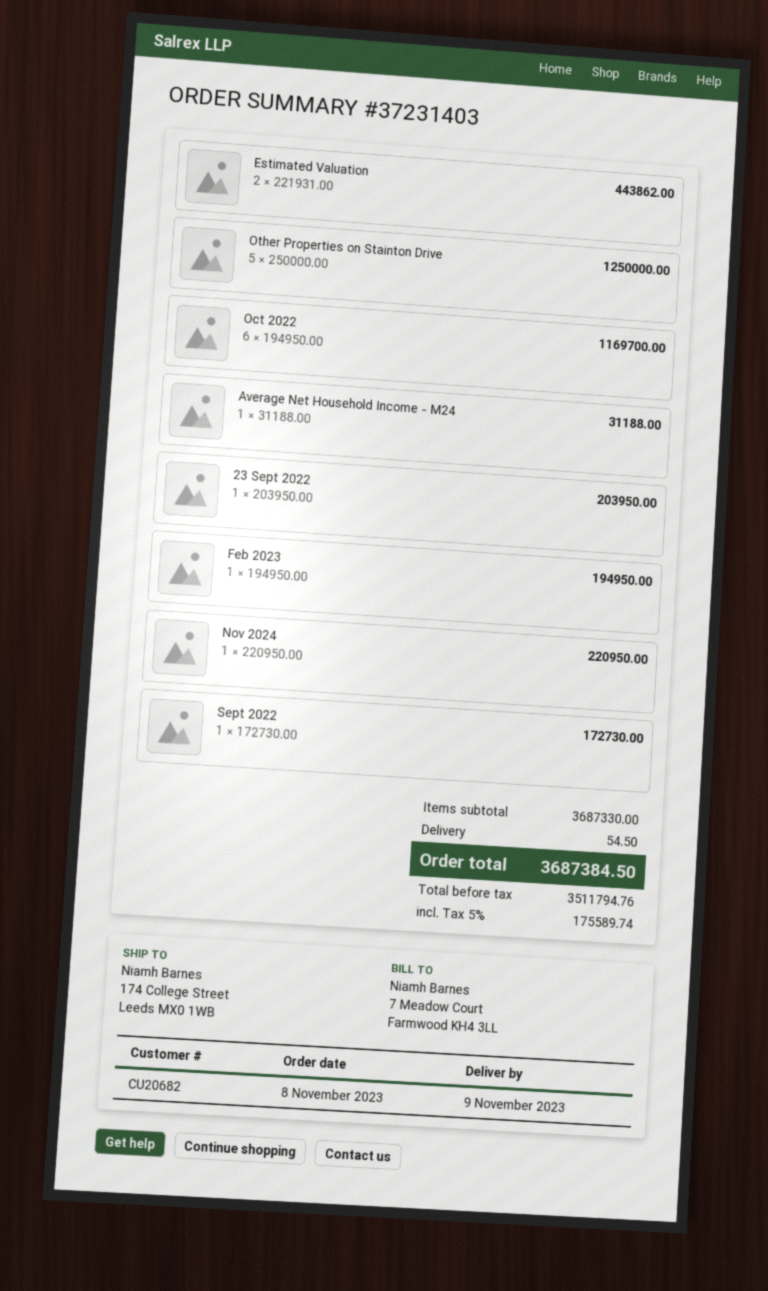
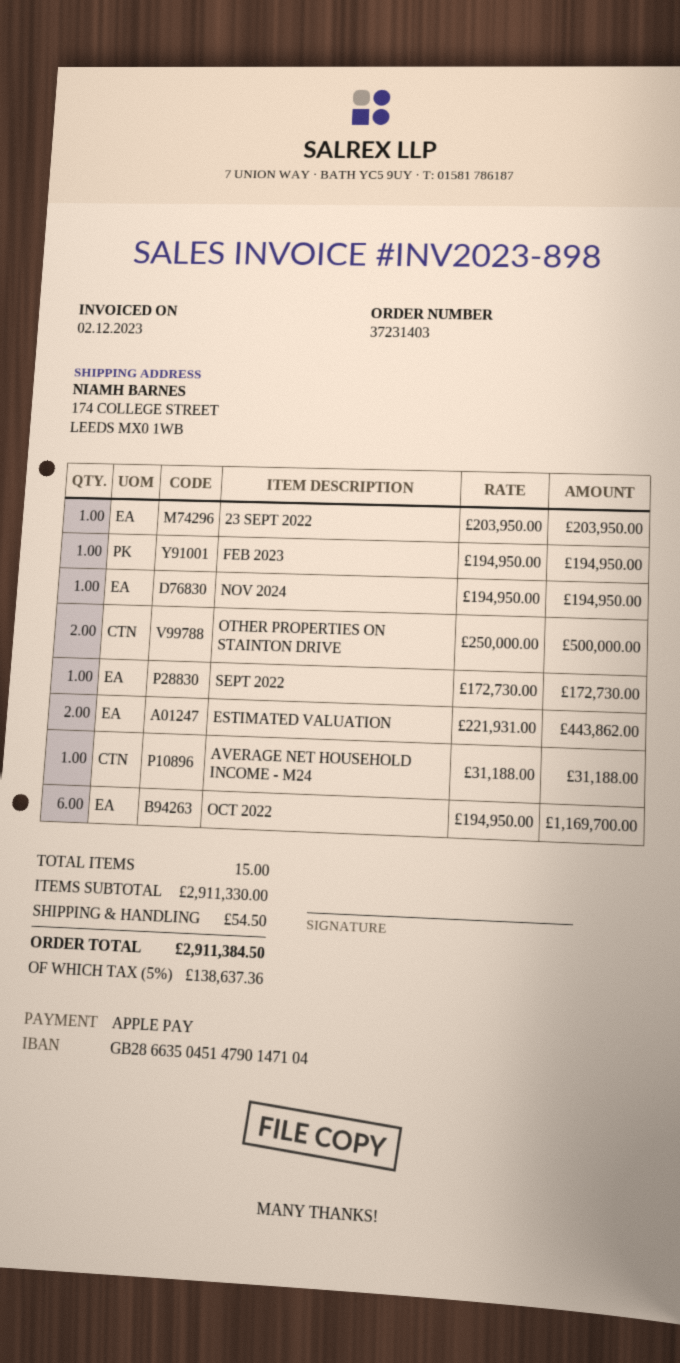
Other Properties on Stainton Drive: 5 x 250000.00 = 1250000.00 -> 2 x 250000.00 = 500000.00
Nov 2024: 1 x 220950.00 = 220950.00 -> 1 x 194950.00 = 194950.00
subtotal: 3687330.00 -> 2911330.00
tax: 5% = 175589.74 -> 5% = 138637.36
total: 3687384.50 -> 2911384.50

